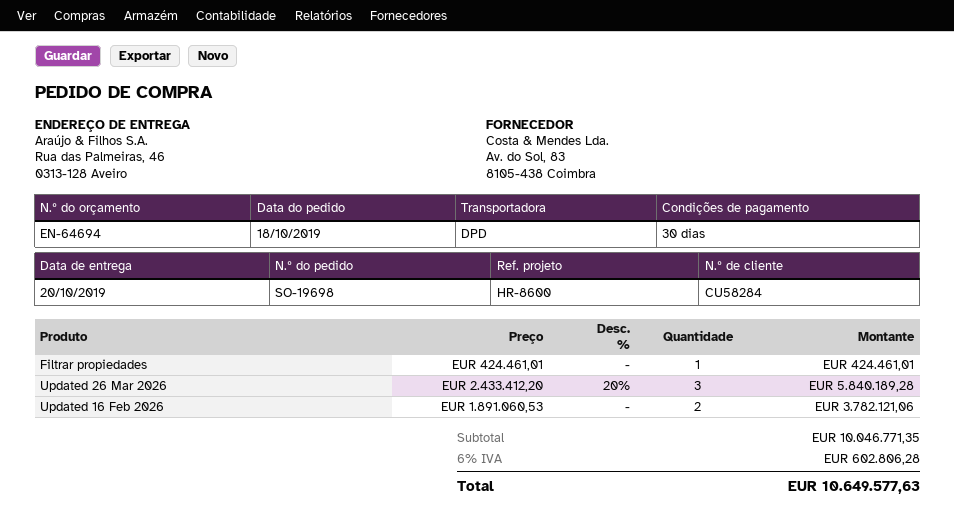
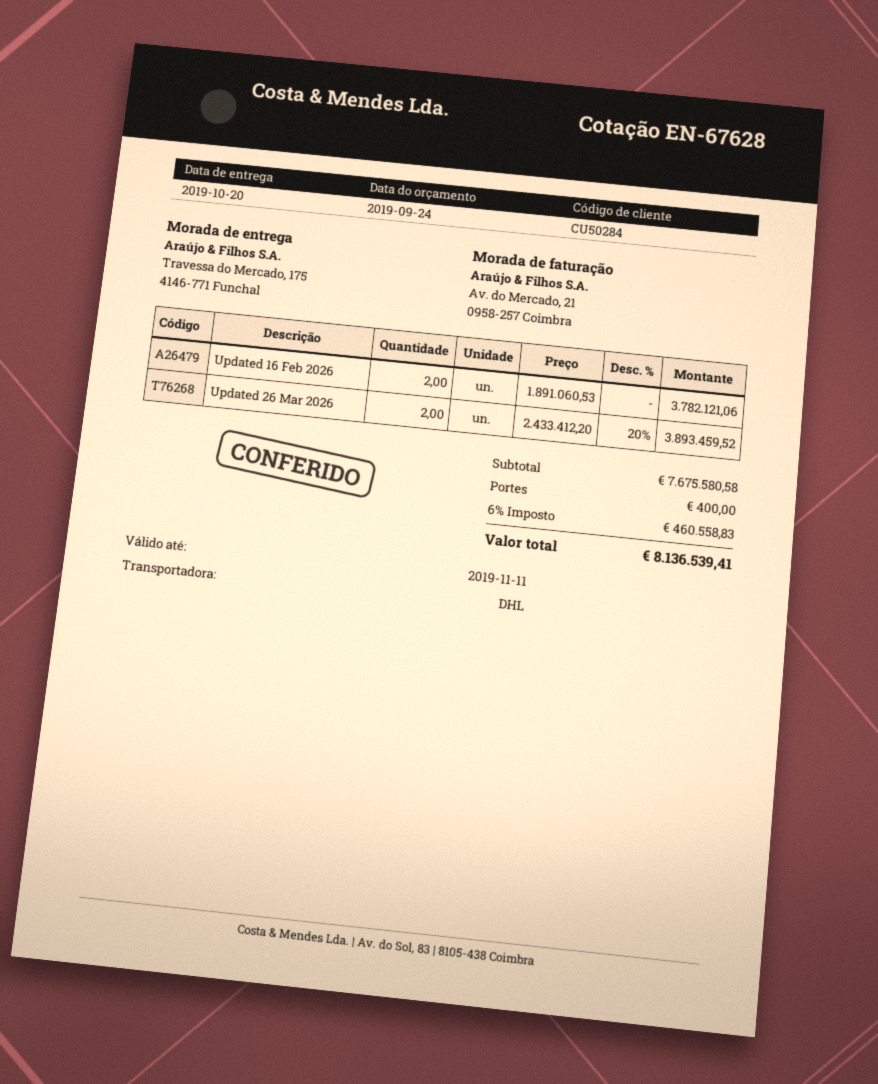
quote number: EN-64694 -> EN-67628
customer number: CU58284 -> CU50284
shipping method: DPD -> DHL
ship to: Rua das Palmeiras, 46, 0313-128 Aveiro -> Travessa do Mercado, 175, 4146-771 Funchal
Filtrar propiedades: 1 x 424461.01 = 424461.01 -> none
Updated 26 Mar 2026: 3 x 2433412.20 - 20% = 5840189.28 -> 2 x 2433412.20 - 20% = 3893459.52
subtotal: 10046771.35 -> 7675580.58
shipping: none -> 400.00
tax: 6% = 602806.28 -> 6% = 460558.83
total: 10649577.63 -> 8136539.41

